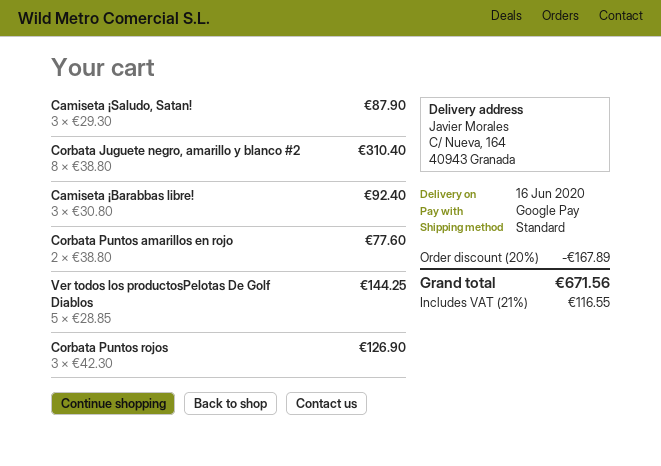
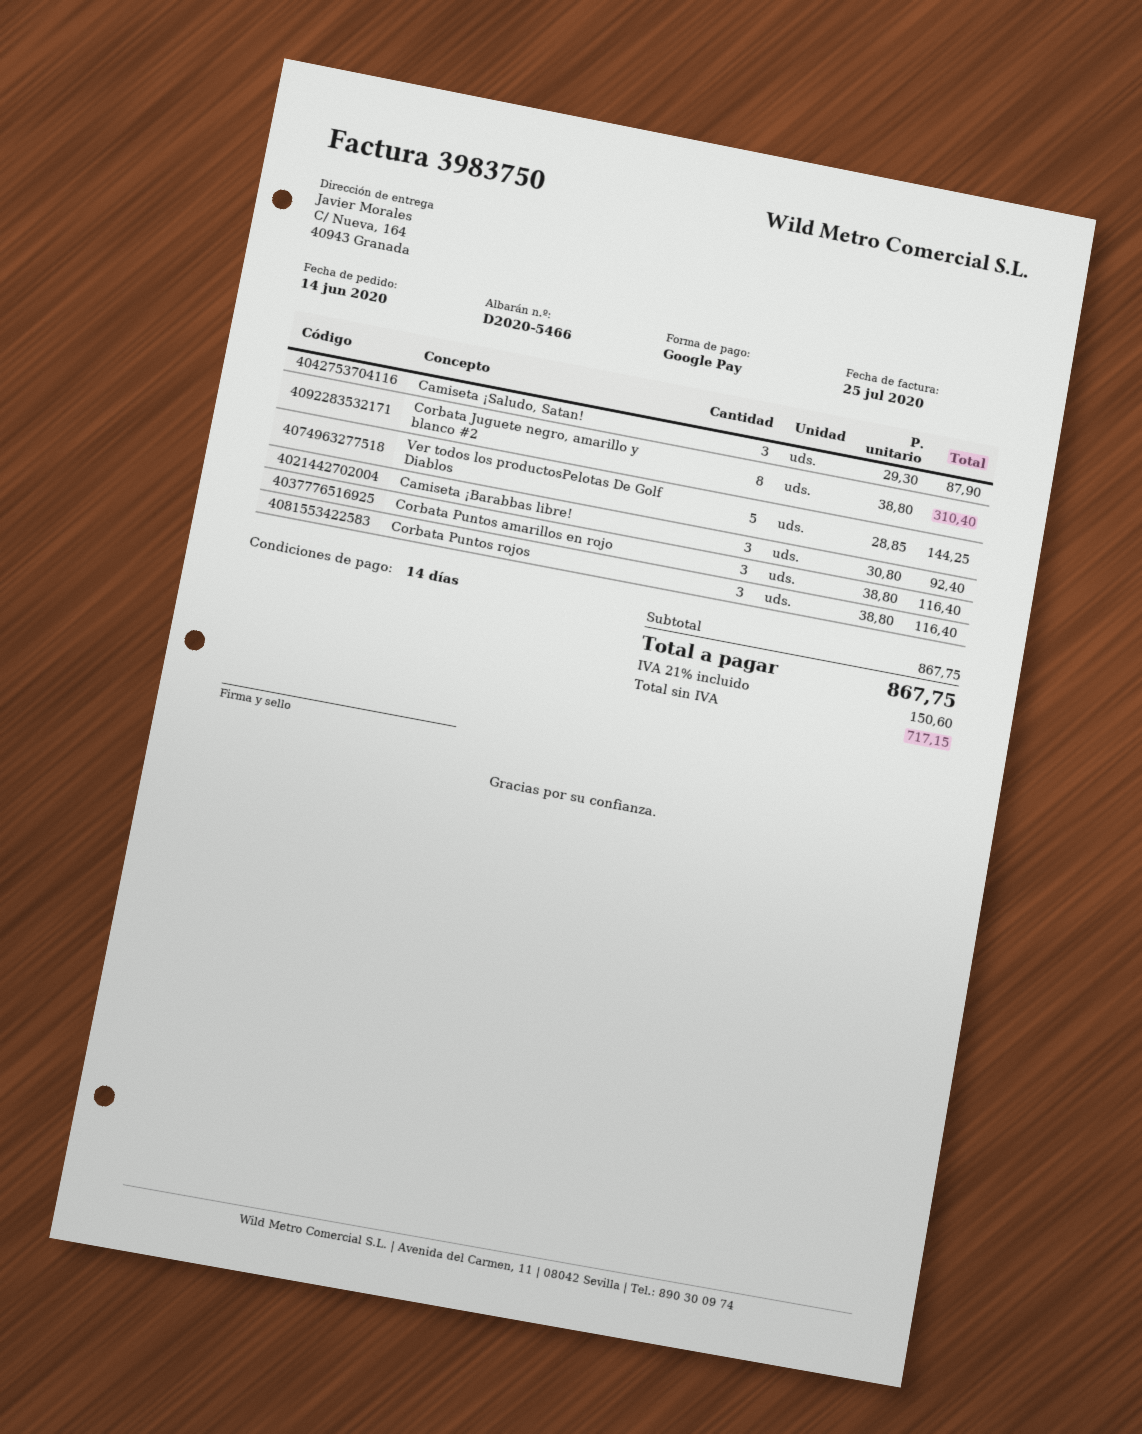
Corbata Puntos amarillos en rojo: 2 x 38.80 = 77.60 -> 3 x 38.80 = 116.40
Corbata Puntos rojos: 3 x 42.30 = 126.90 -> 3 x 38.80 = 116.40
discount: 20% = 167.89 -> none
tax: 21% = 116.55 -> 21% = 150.60
total: 671.56 -> 867.75

